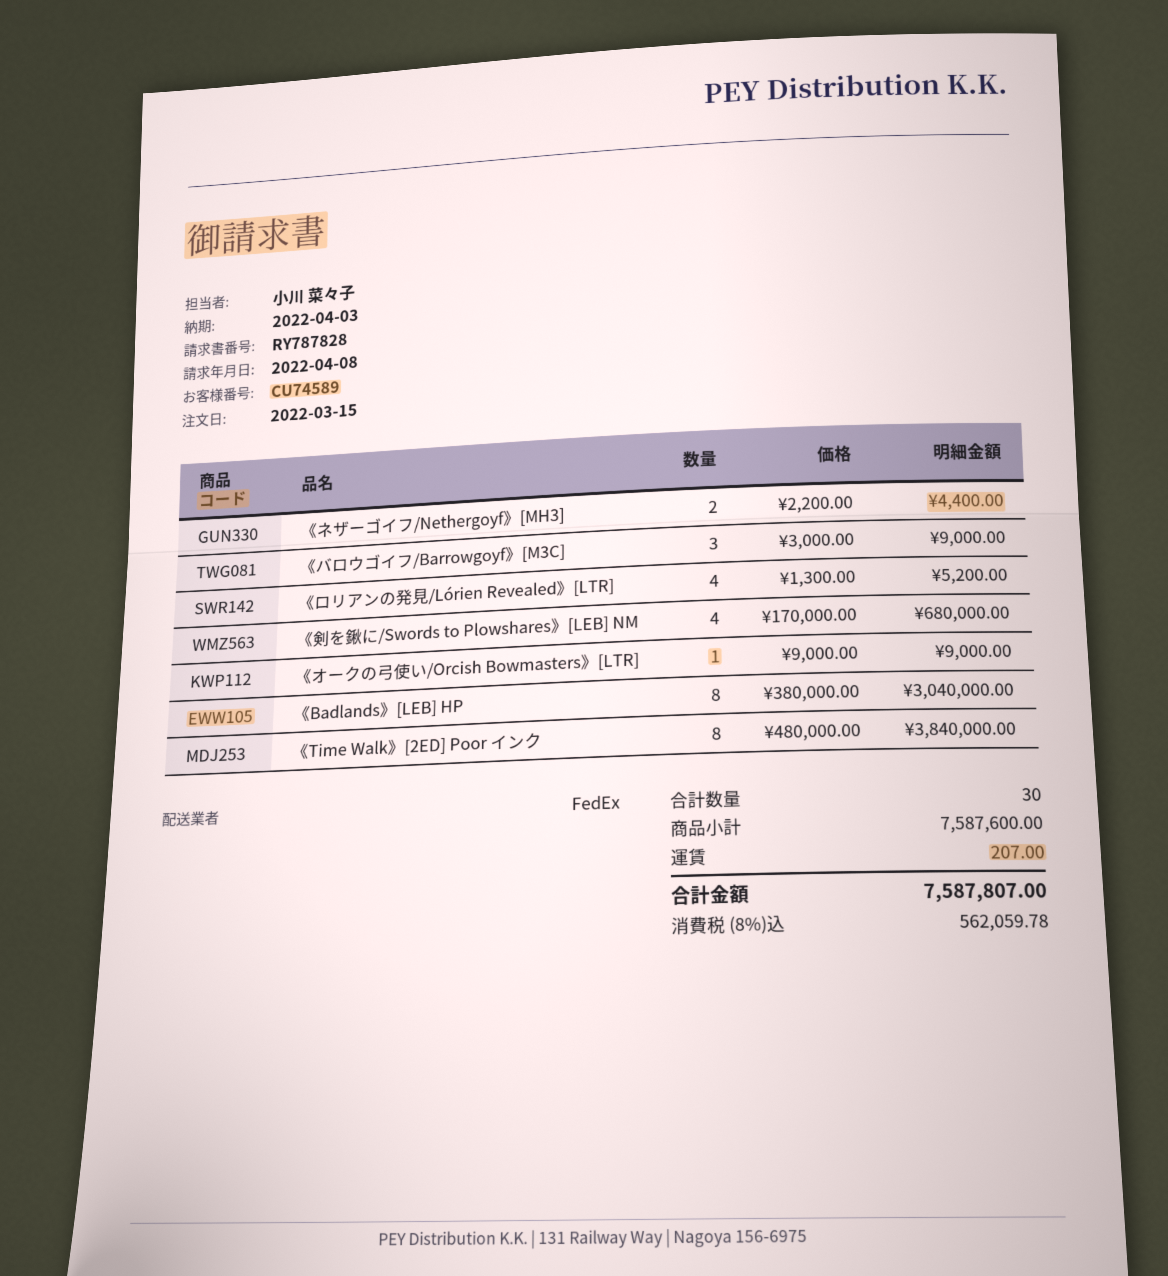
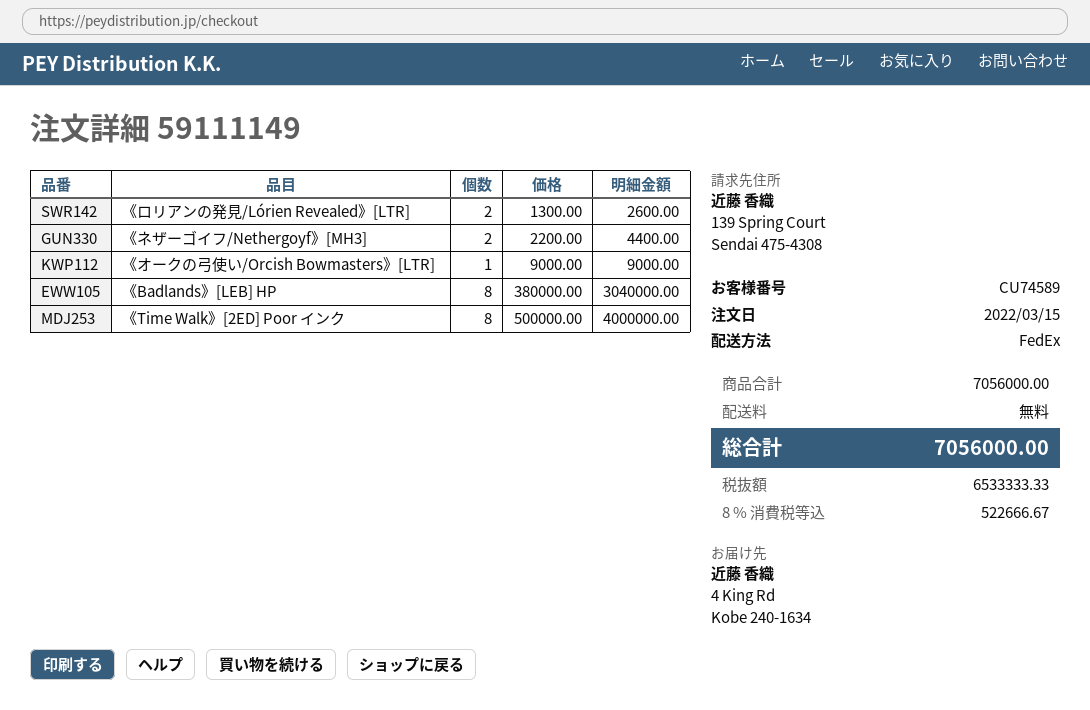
《バロウゴイフ/Barrowgoyf》[M3C]: 3 x 3000.00 = 9000.00 -> none
《ロリアンの発見/Lórien Revealed》[LTR]: 4 x 1300.00 = 5200.00 -> 2 x 1300.00 = 2600.00
《剣を鍬に/Swords to Plowshares》[LEB] NM: 4 x 170000.00 = 680000.00 -> none
《Time Walk》[2ED] Poor インク: 8 x 480000.00 = 3840000.00 -> 8 x 500000.00 = 4000000.00
subtotal: 7587600.00 -> 7056000.00
shipping: 207.00 -> 0.00
tax: 8% = 562059.78 -> 8% = 522666.67
total: 7587807.00 -> 7056000.00

